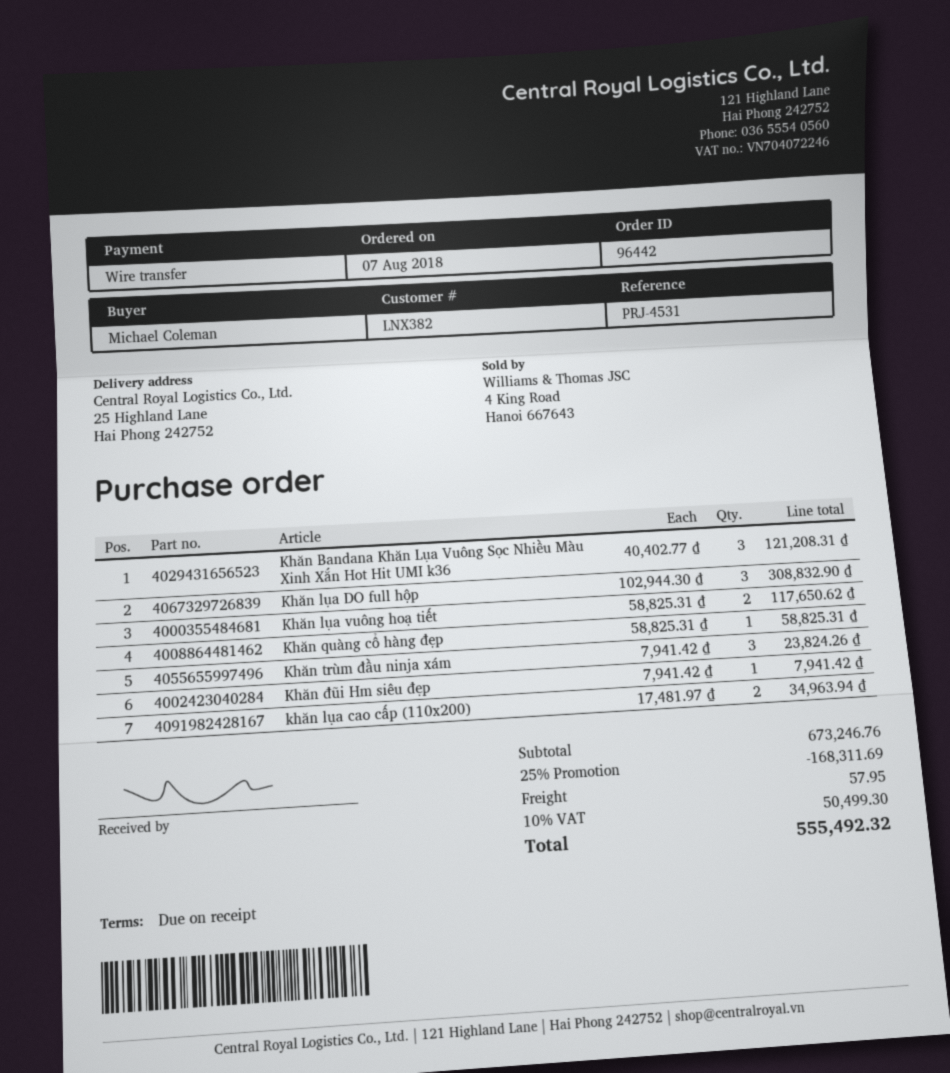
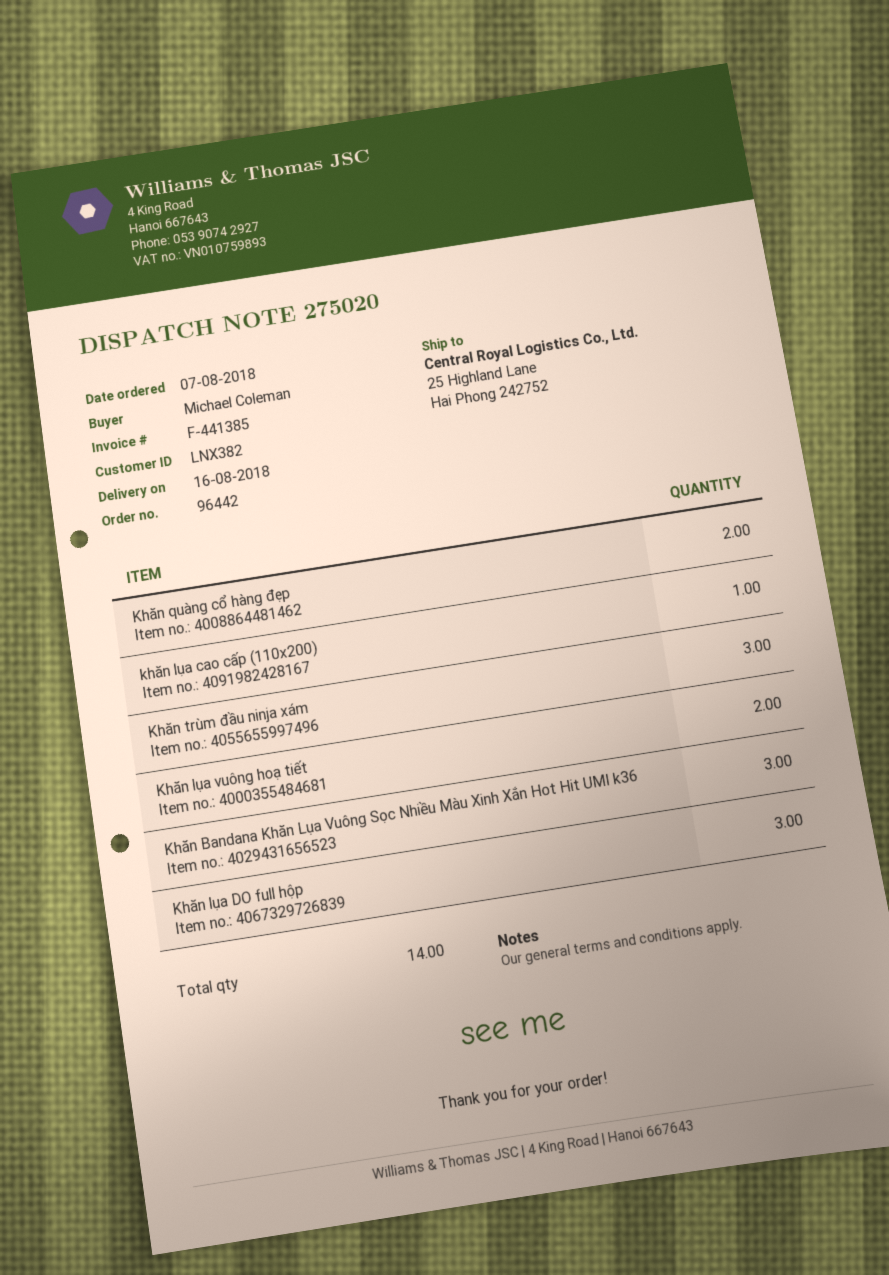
Khăn quàng cổ hàng đẹp: 1 -> 2
Khăn đũi Hm siêu đẹp: 1 -> none
khăn lụa cao cấp (110x200): 2 -> 1

